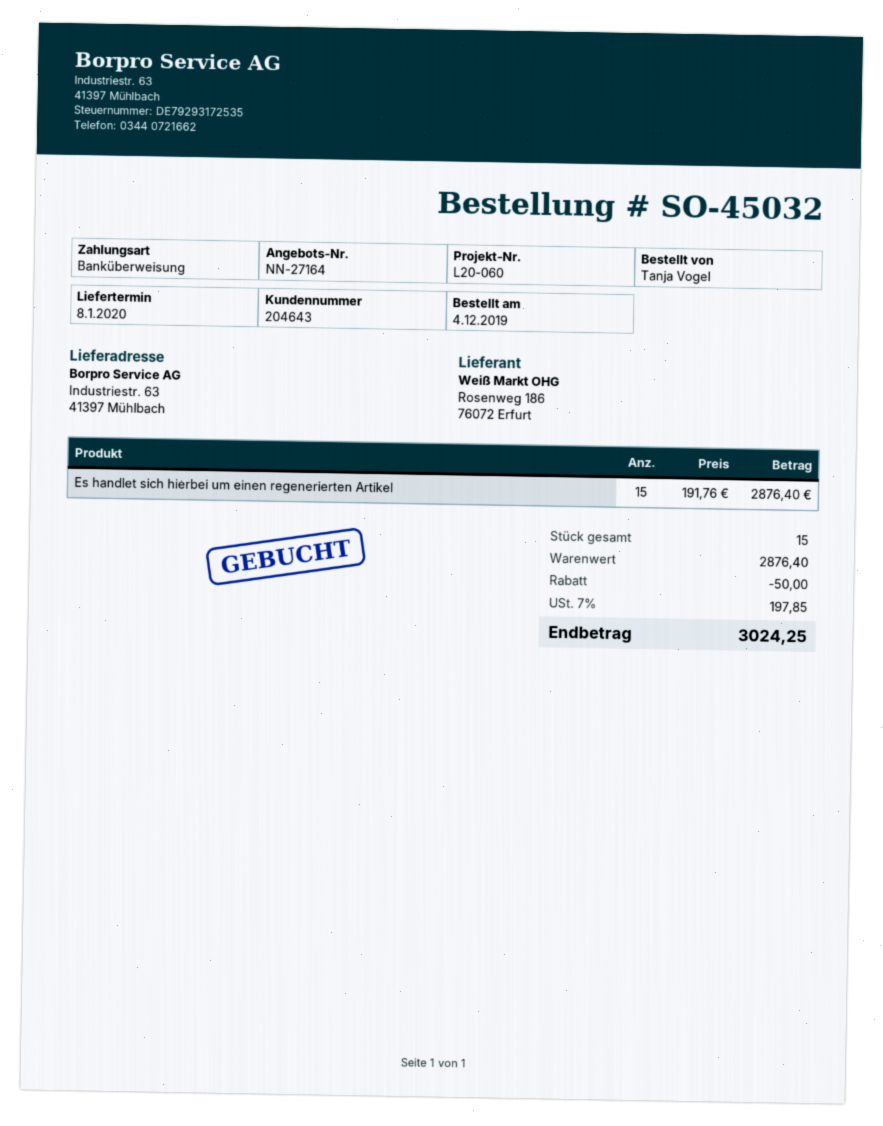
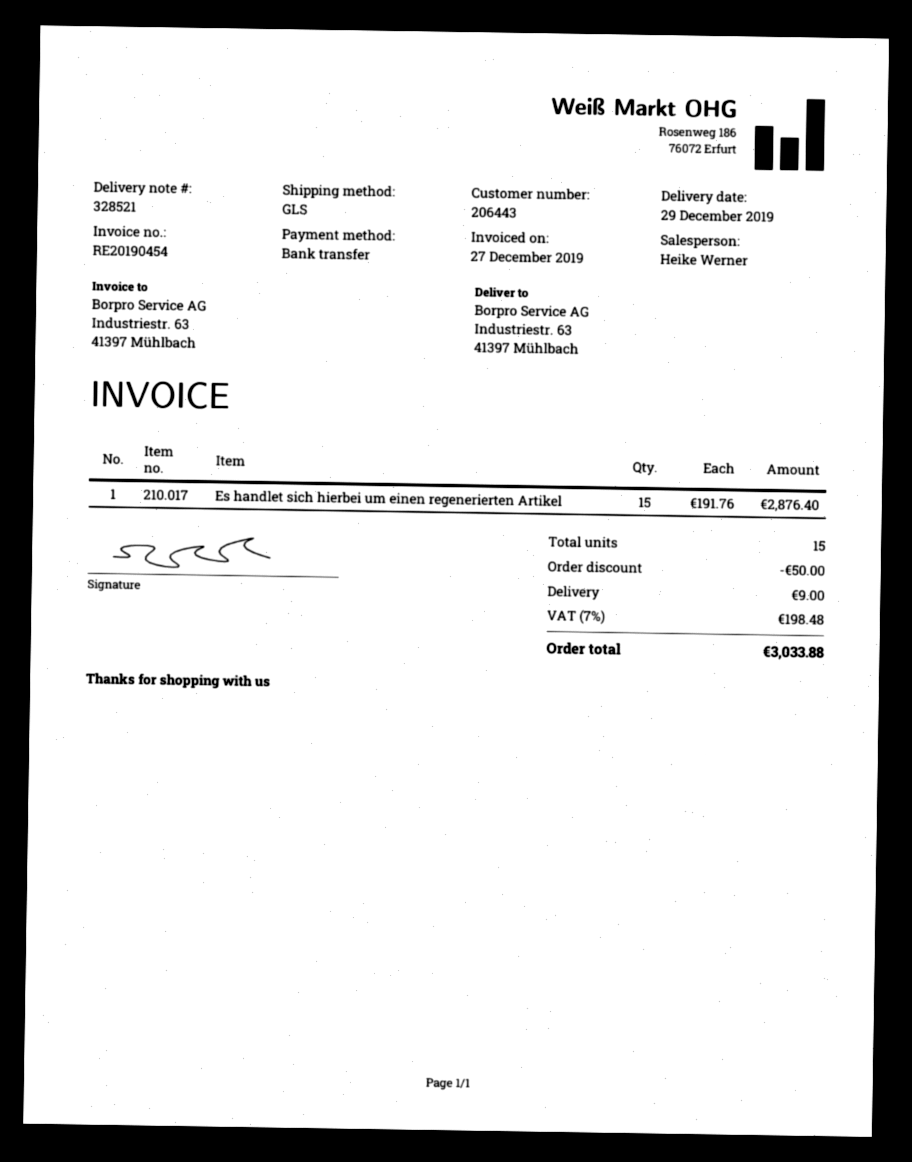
delivery date: 2020-01-08 -> 2019-12-29
customer number: 204643 -> 206443
shipping: none -> 9.00
tax: 7% = 197.85 -> 7% = 198.48
total: 3024.25 -> 3033.88

